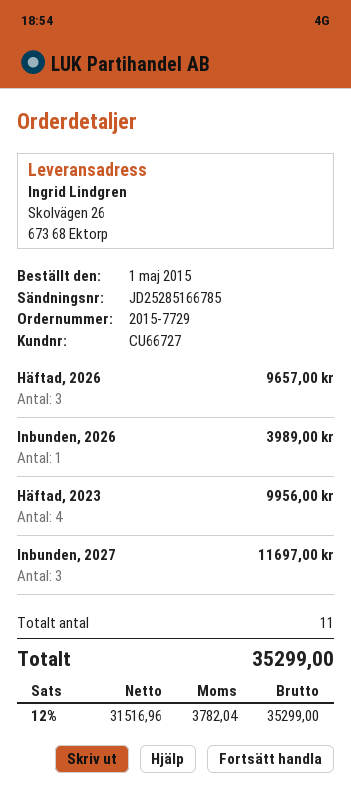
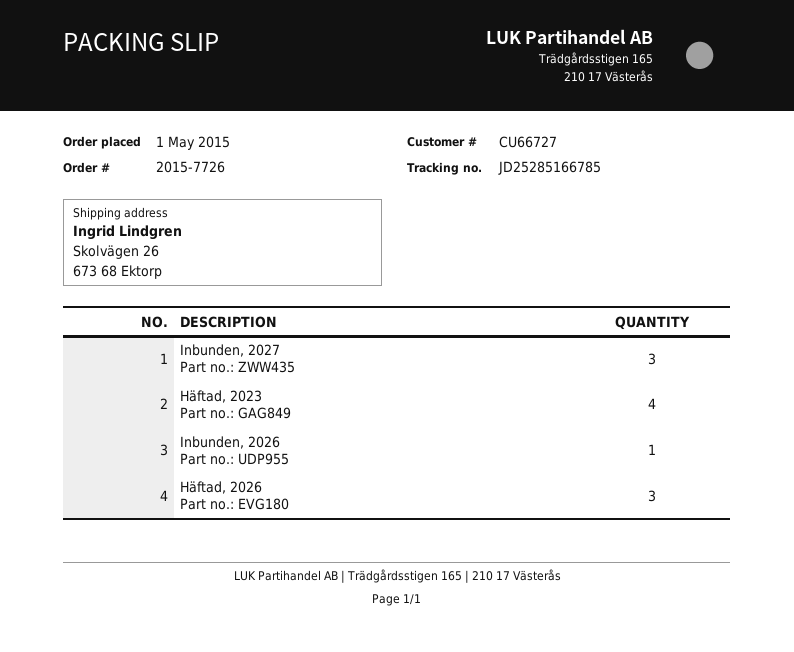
order number: 2015-7729 -> 2015-7726

